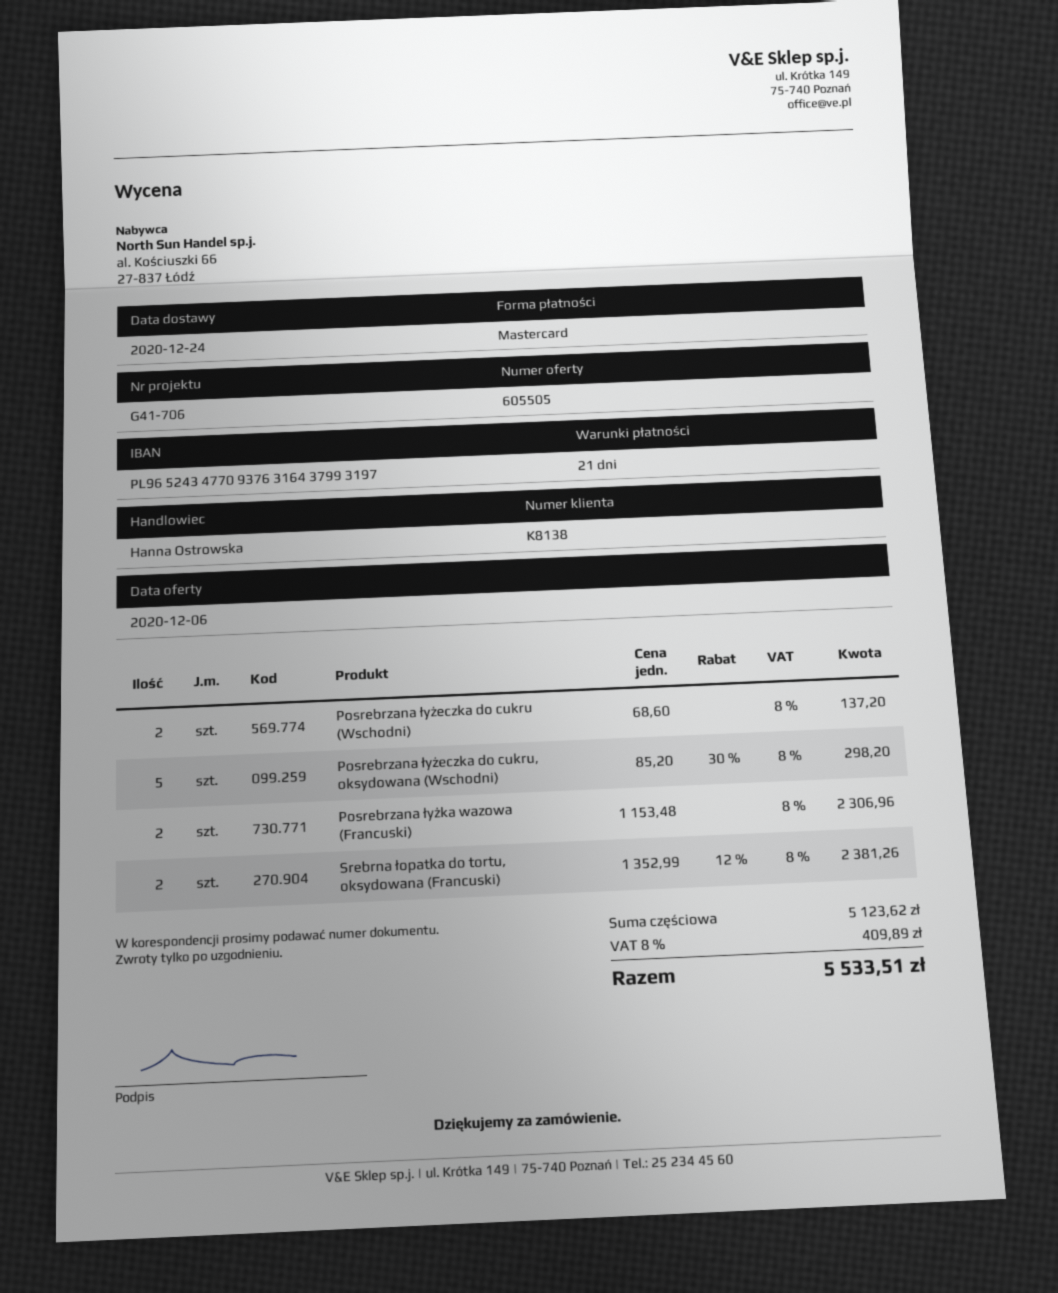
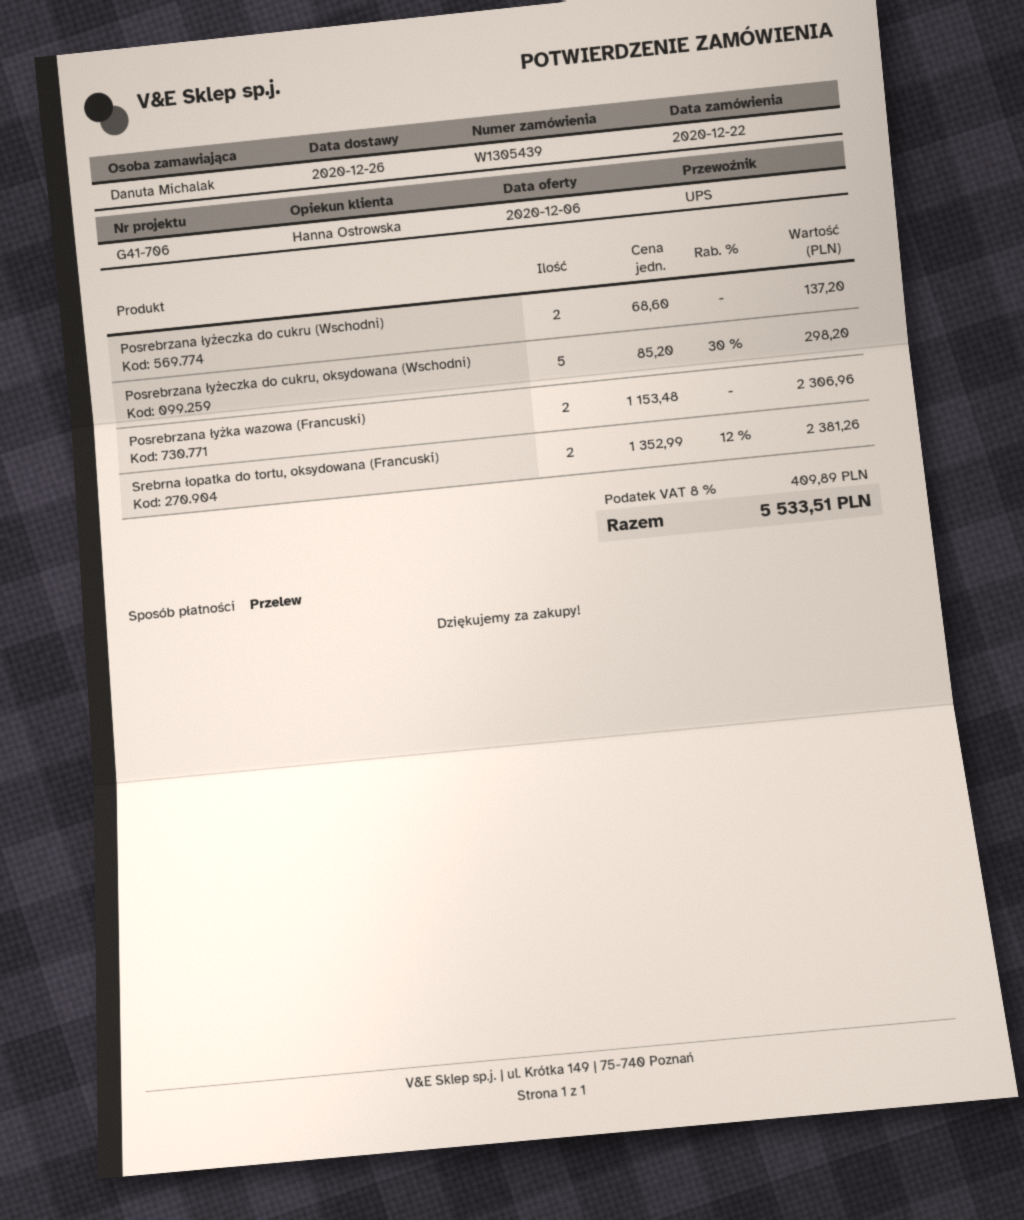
delivery date: 2020-12-24 -> 2020-12-26
payment method: Mastercard -> bank transfer

